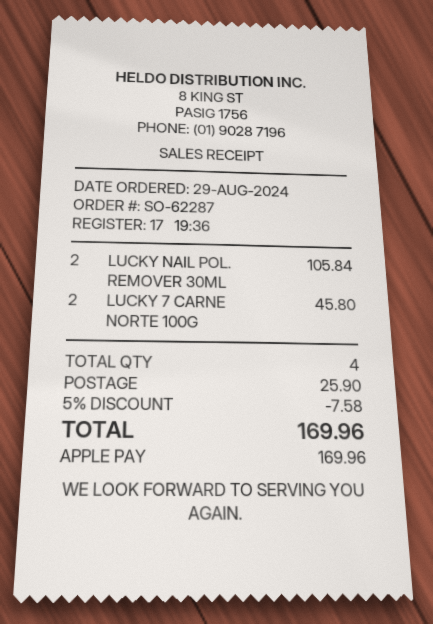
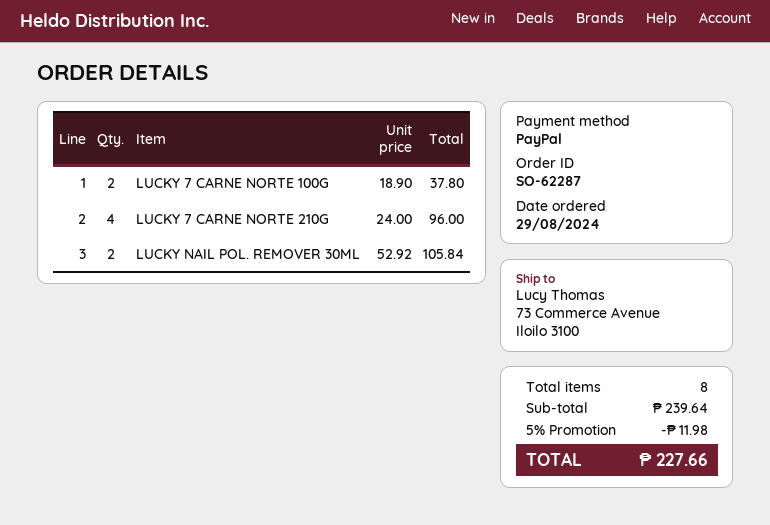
payment method: Apple Pay -> PayPal
LUCKY 7 CARNE NORTE 100G: 2 for 45.80 -> 2 for 37.80
LUCKY 7 CARNE NORTE 210G: none -> 4 for 96.00
total quantity: 4 -> 8
discount: 5% = 7.58 -> 5% = 11.98
shipping: 25.90 -> none
total: 169.96 -> 227.66

